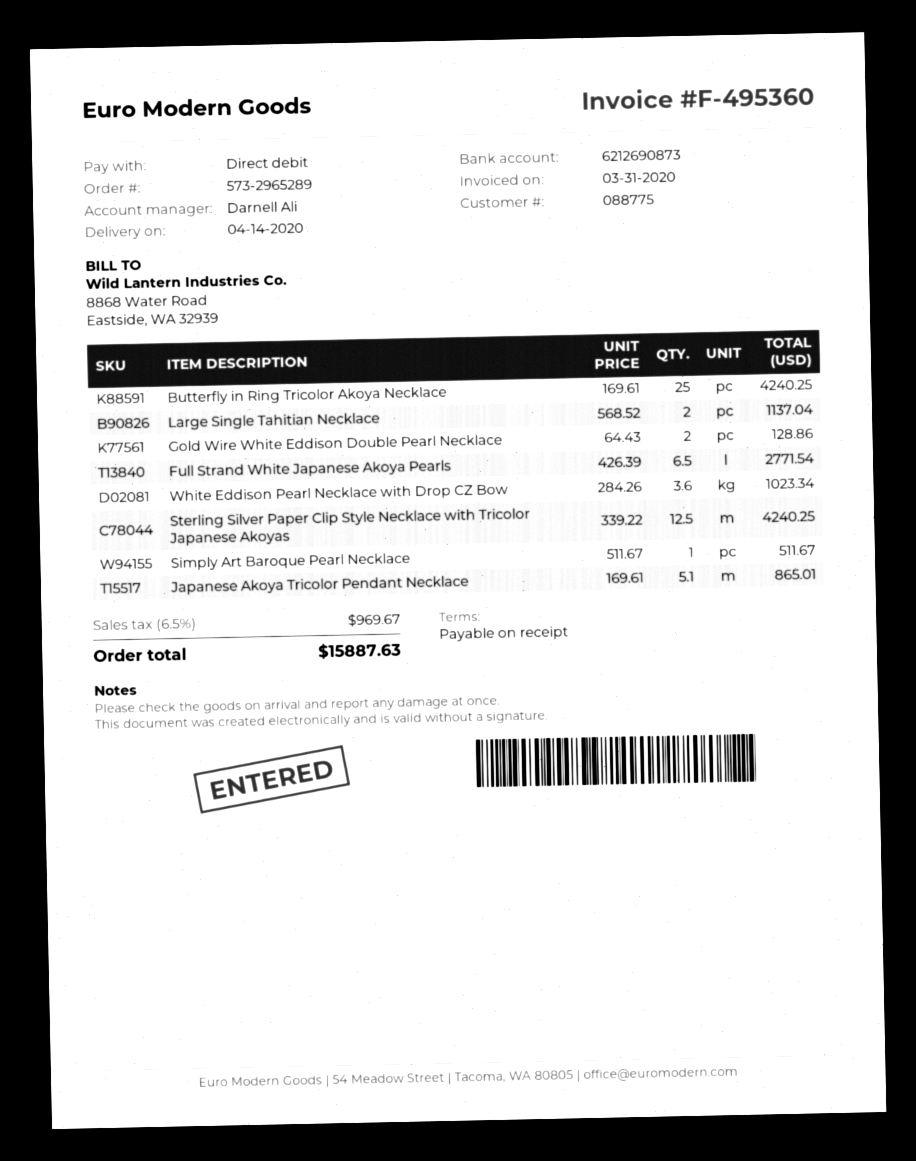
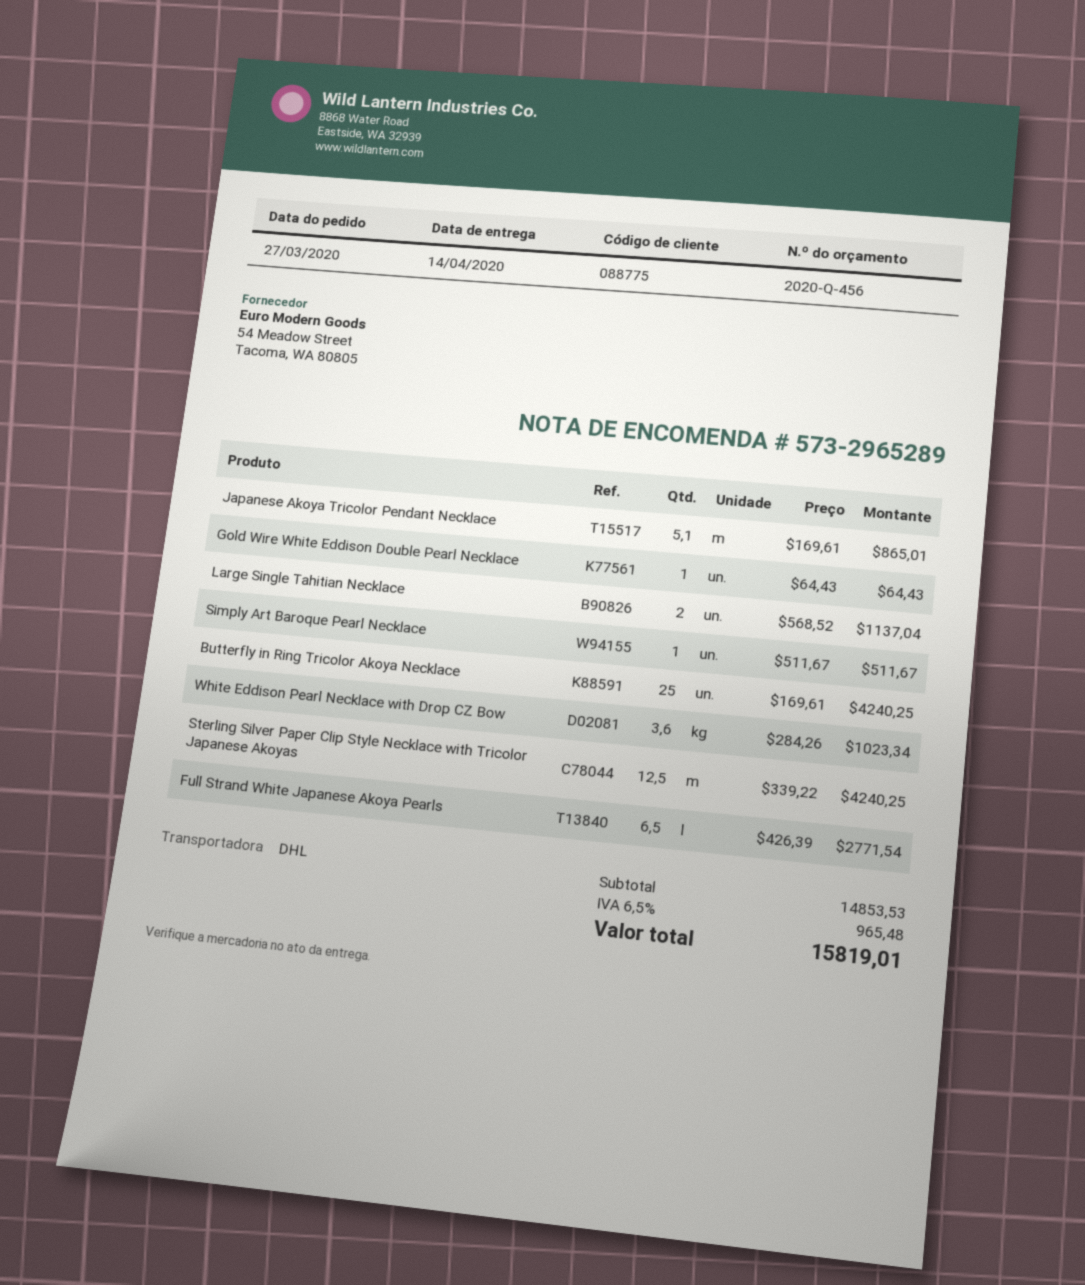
Gold Wire White Eddison Double Pearl Necklace: 2 x 64.43 = 128.86 -> 1 x 64.43 = 64.43
tax: 6.5% = 969.67 -> 6.5% = 965.48
total: 15887.63 -> 15819.01

